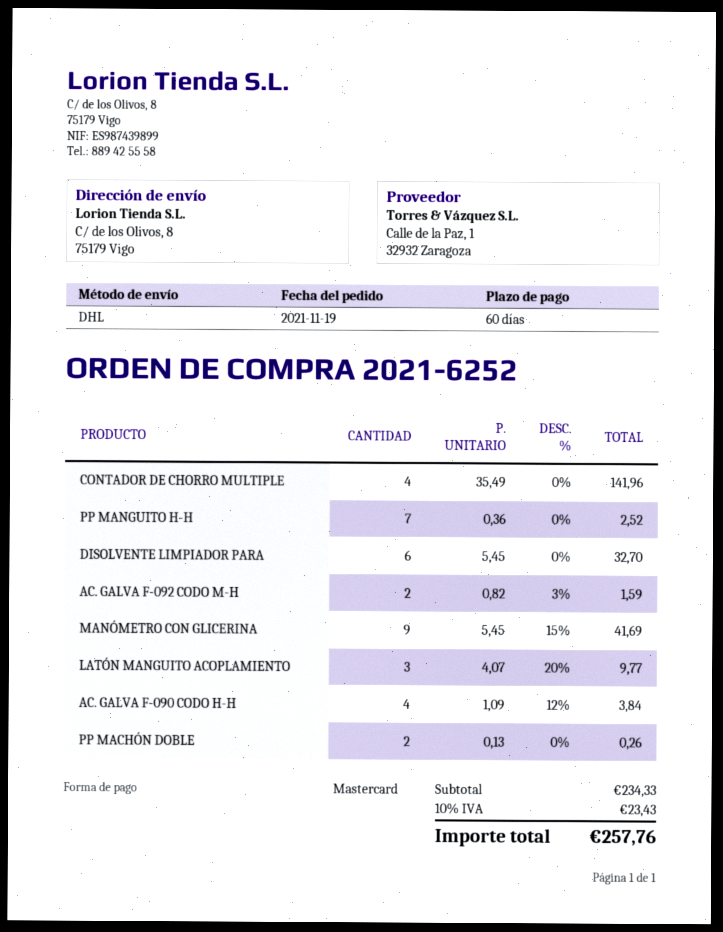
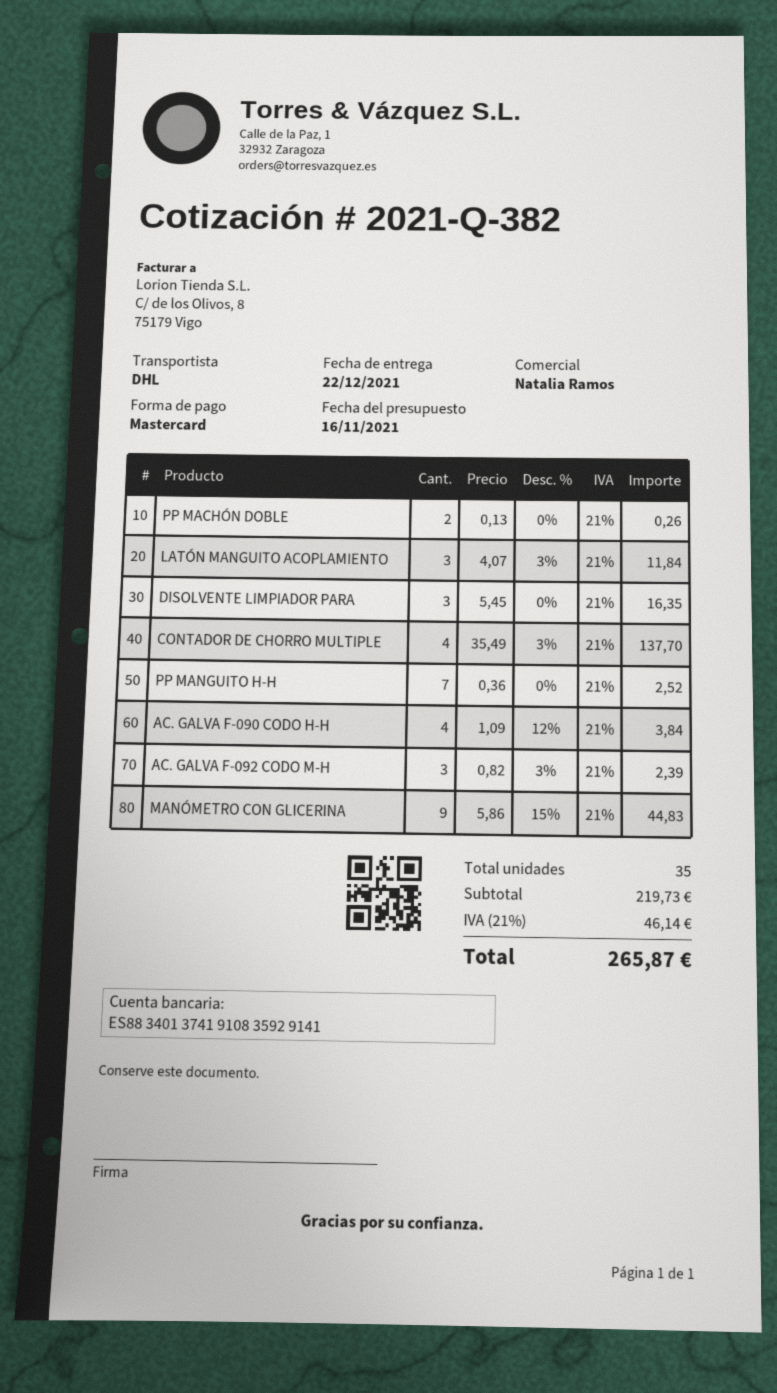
CONTADOR DE CHORRO MULTIPLE: 4 x 35.49 = 141.96 -> 4 x 35.49 - 3% = 137.70
DISOLVENTE LIMPIADOR PARA: 6 x 5.45 = 32.70 -> 3 x 5.45 = 16.35
AC. GALVA F-092 CODO M-H: 2 x 0.82 - 3% = 1.59 -> 3 x 0.82 - 3% = 2.39
MANÓMETRO CON GLICERINA: 9 x 5.45 - 15% = 41.69 -> 9 x 5.86 - 15% = 44.83
LATÓN MANGUITO ACOPLAMIENTO: 3 x 4.07 - 20% = 9.77 -> 3 x 4.07 - 3% = 11.84
subtotal: 234.33 -> 219.73
tax: 10% = 23.43 -> 21% = 46.14
total: 257.76 -> 265.87

